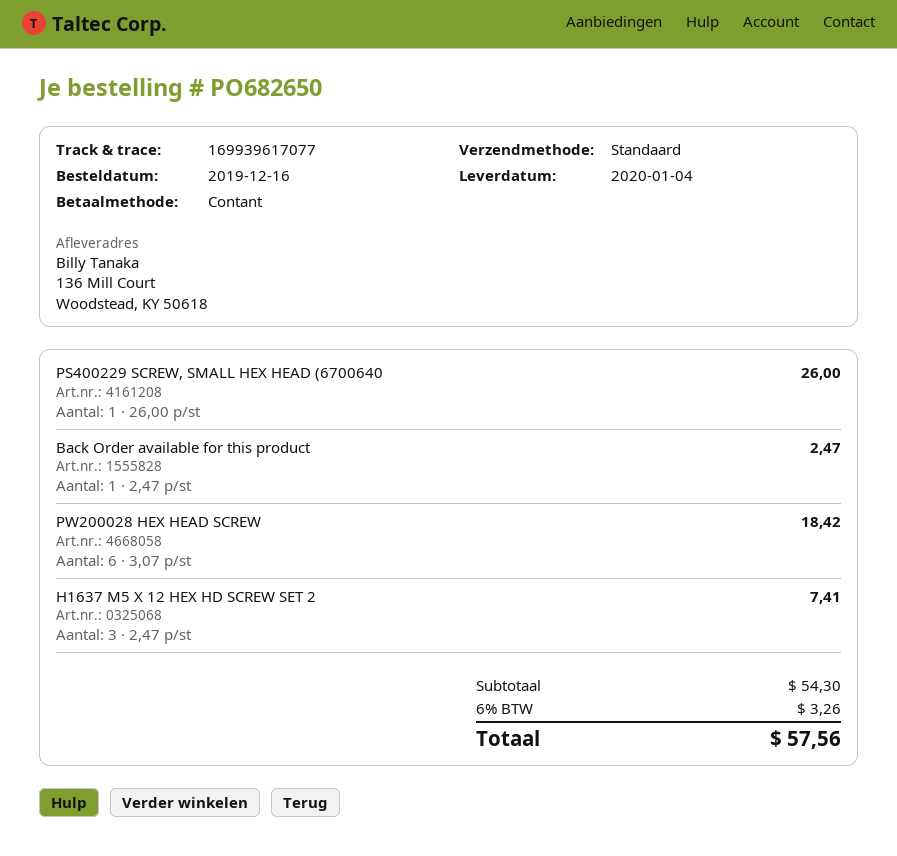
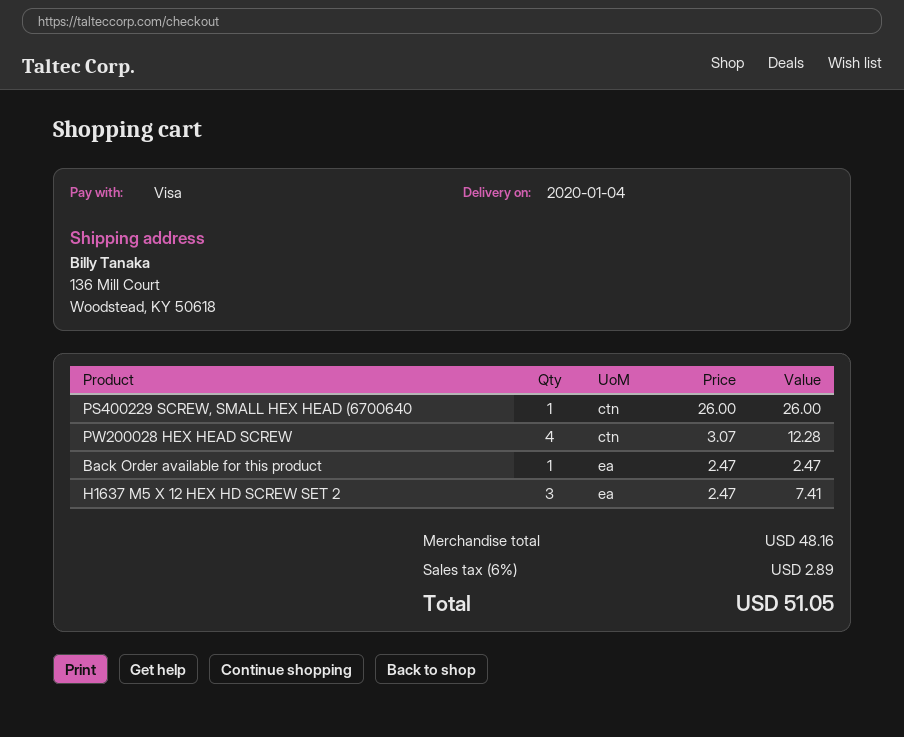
payment method: cash -> Visa
PW200028 HEX HEAD SCREW: 6 x 3.07 = 18.42 -> 4 x 3.07 = 12.28
subtotal: 54.30 -> 48.16
tax: 6% = 3.26 -> 6% = 2.89
total: 57.56 -> 51.05

